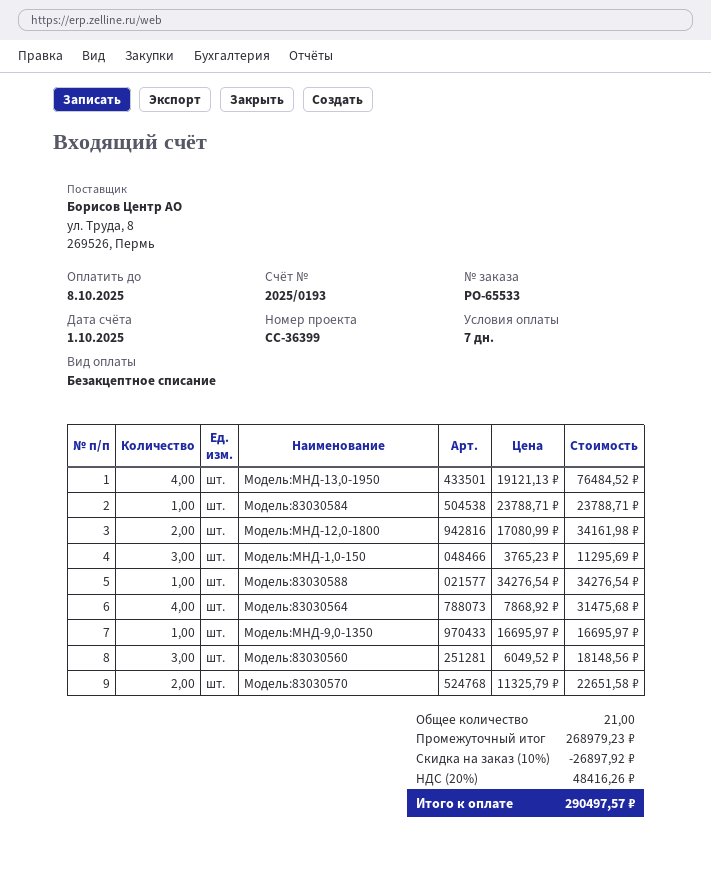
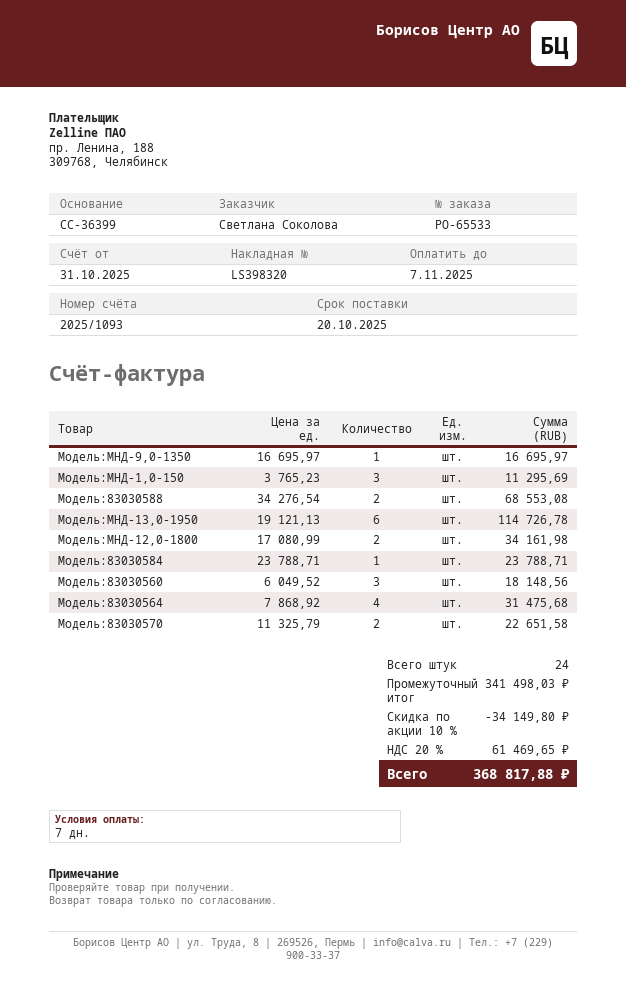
invoice number: 2025/0193 -> 2025/1093
invoice date: 2025-10-01 -> 2025-10-31
due date: 2025-10-08 -> 2025-11-07
Модель:МНД-13,0-1950: 4 x 19121.13 = 76484.52 -> 6 x 19121.13 = 114726.78
Модель:83030588: 1 x 34276.54 = 34276.54 -> 2 x 34276.54 = 68553.08
total quantity: 21 -> 24
subtotal: 268979.23 -> 341498.03
discount: 10% = 26897.92 -> 10% = 34149.80
tax: 20% = 48416.26 -> 20% = 61469.65
total: 290497.57 -> 368817.88

